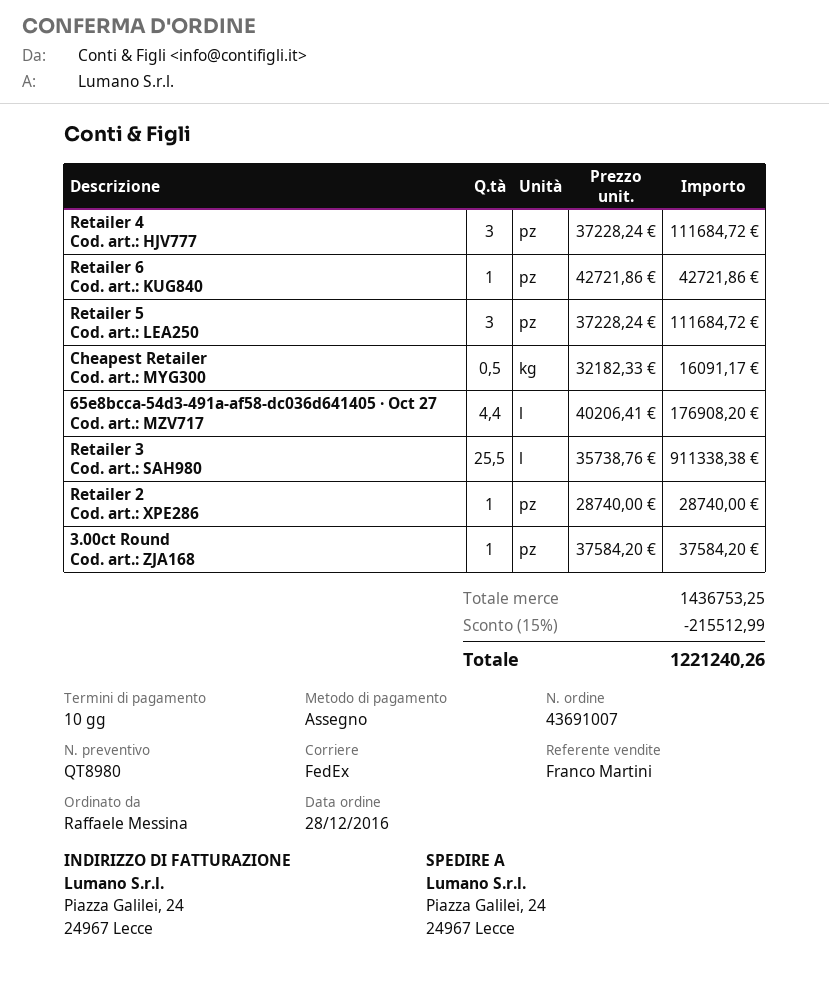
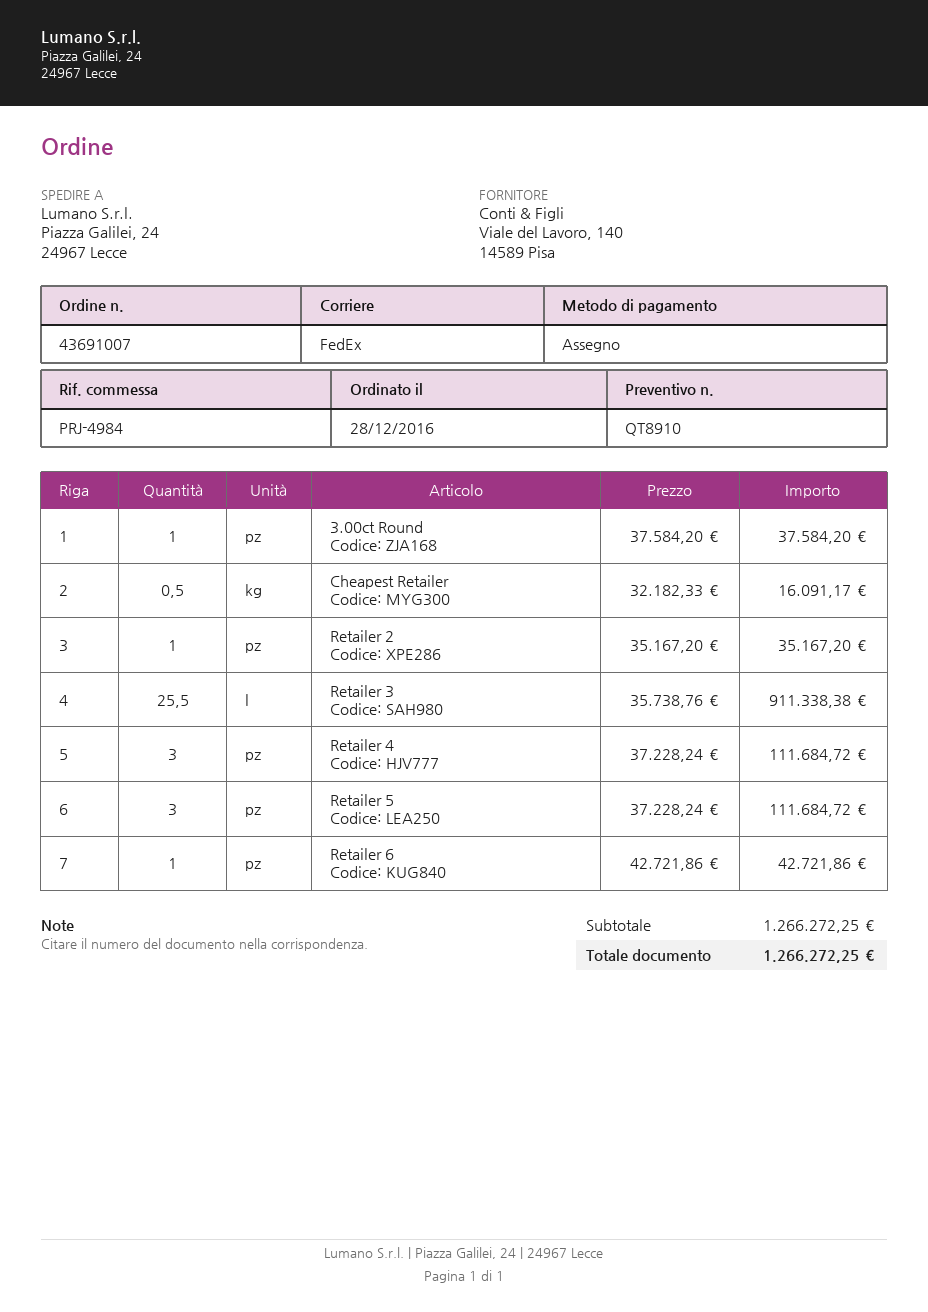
quote number: QT8980 -> QT8910
65e8bcca-54d3-491a-af58-dc036d641405 · Oct 27: 4.4 x 40206.41 = 176908.20 -> none
Retailer 2: 1 x 28740.00 = 28740.00 -> 1 x 35167.20 = 35167.20
subtotal: 1436753.25 -> 1266272.25
discount: 15% = 215512.99 -> none
total: 1221240.26 -> 1266272.25

